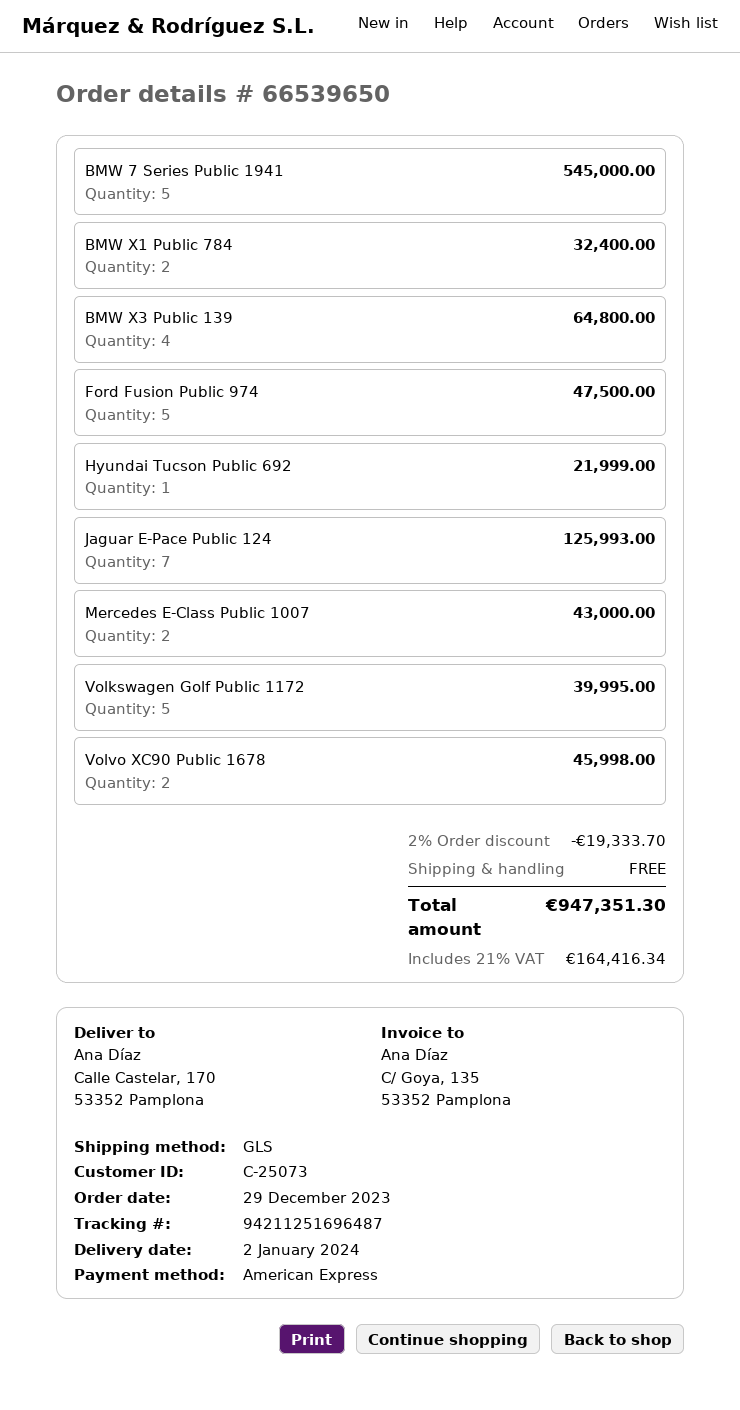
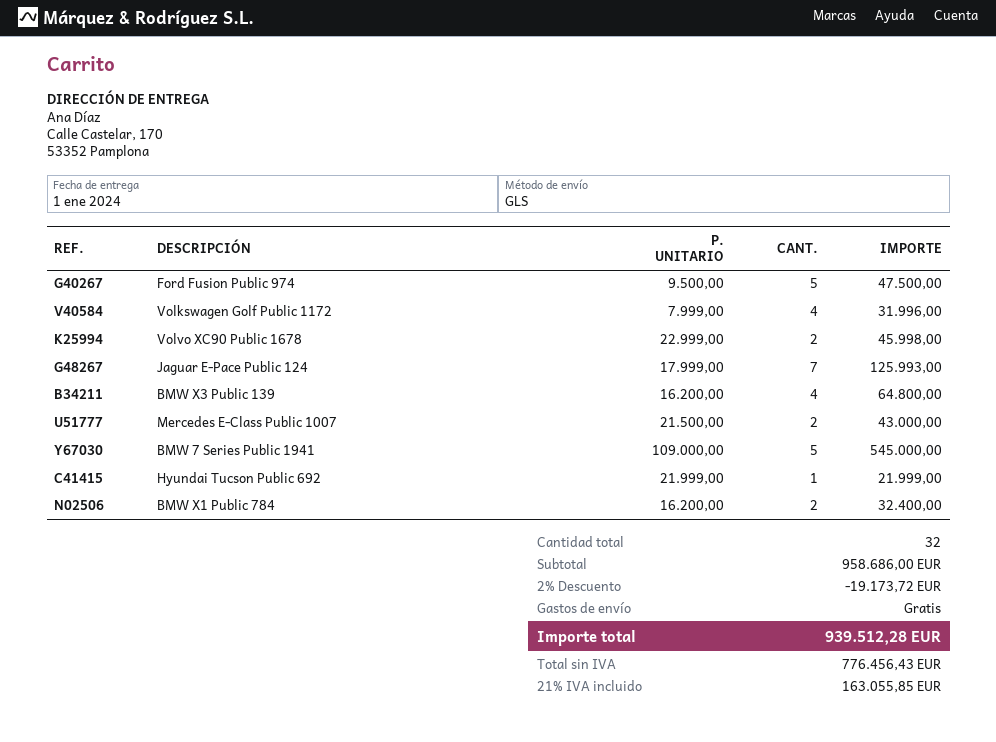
delivery date: 2024-01-02 -> 2024-01-01
Volkswagen Golf Public 1172: 5 for 39995.00 -> 4 for 31996.00
discount: 2% = 19333.70 -> 2% = 19173.72
tax: 21% = 164416.34 -> 21% = 163055.85
total: 947351.30 -> 939512.28

